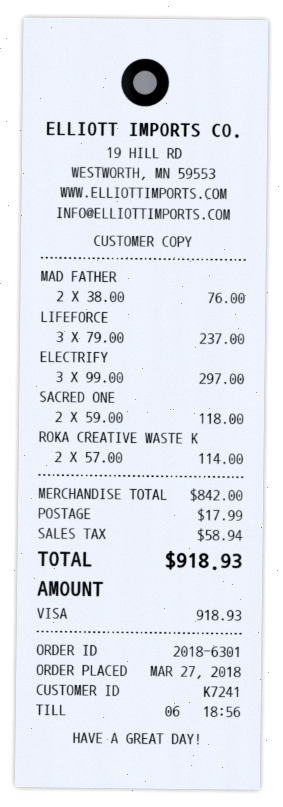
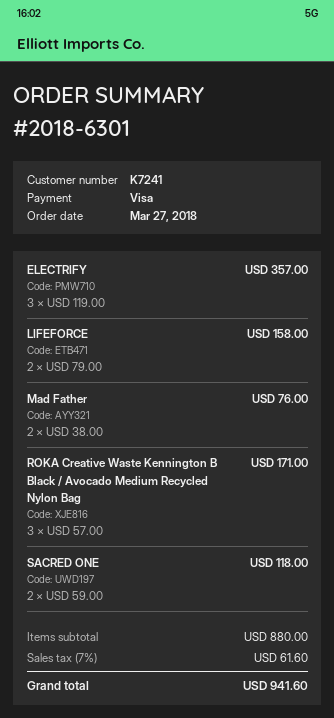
LIFEFORCE: 3 x 79.00 = 237.00 -> 2 x 79.00 = 158.00
ELECTRIFY: 3 x 99.00 = 297.00 -> 3 x 119.00 = 357.00
ROKA CREATIVE WASTE K: 2 x 57.00 = 114.00 -> 3 x 57.00 = 171.00
subtotal: 842.00 -> 880.00
shipping: 17.99 -> none
tax: 58.94 -> 61.60
total: 918.93 -> 941.60

